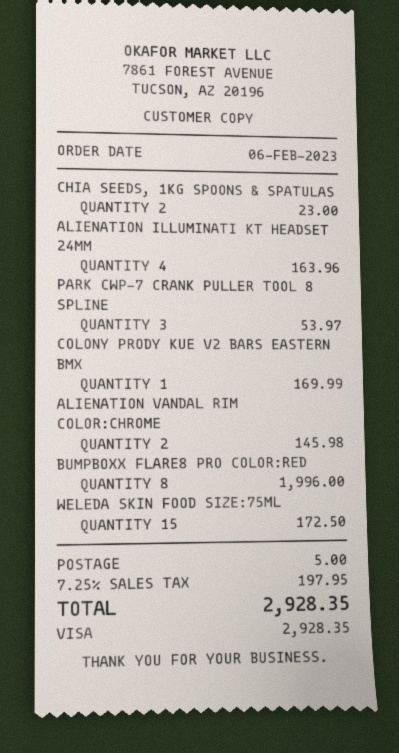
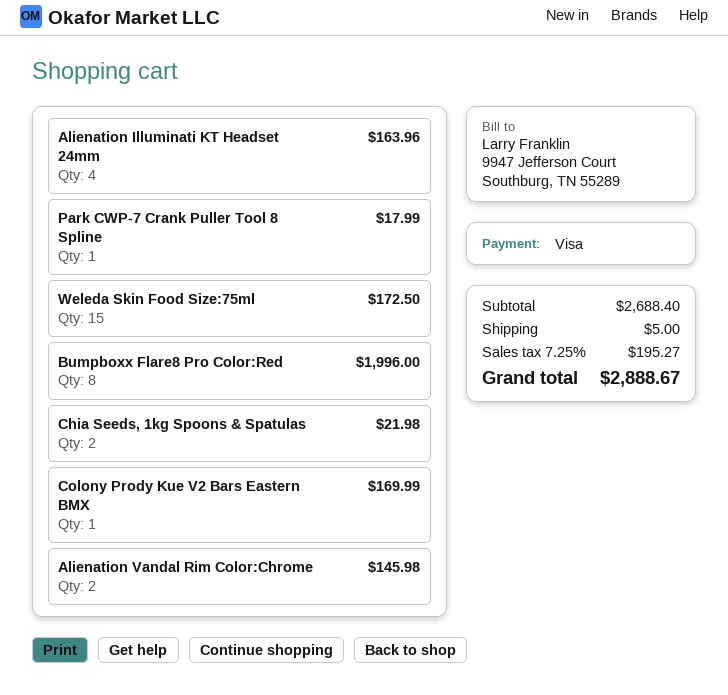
CHIA SEEDS, 1KG SPOONS & SPATULAS: 2 for 23.00 -> 2 for 21.98
PARK CWP-7 CRANK PULLER TOOL 8 SPLINE: 3 for 53.97 -> 1 for 17.99
tax: 7.25% = 197.95 -> 7.25% = 195.27
total: 2928.35 -> 2888.67

